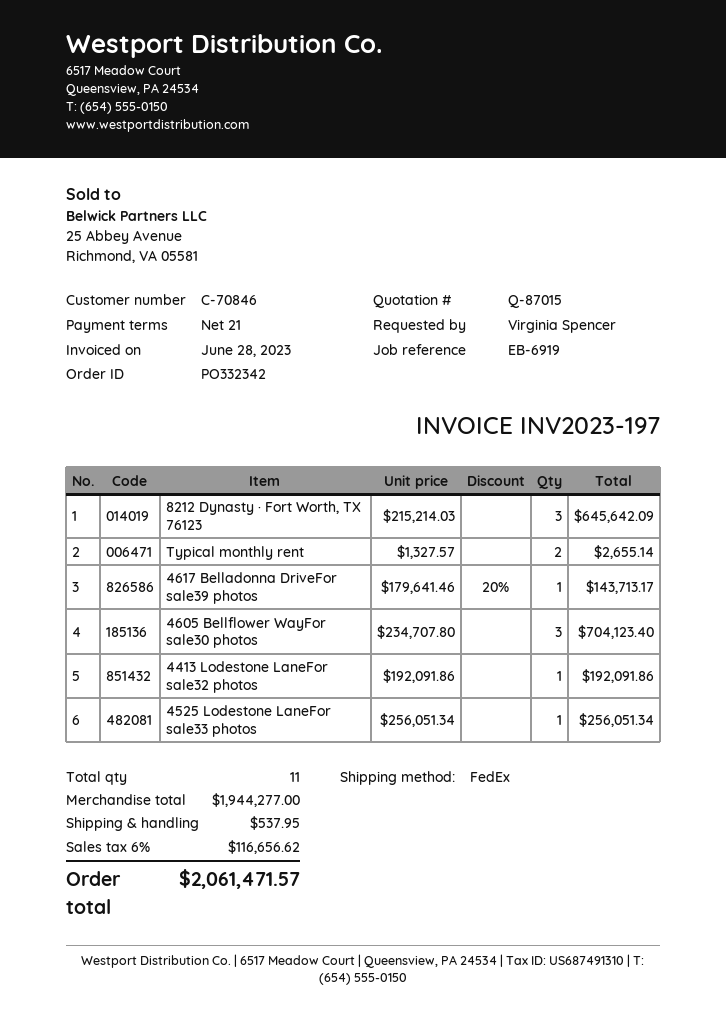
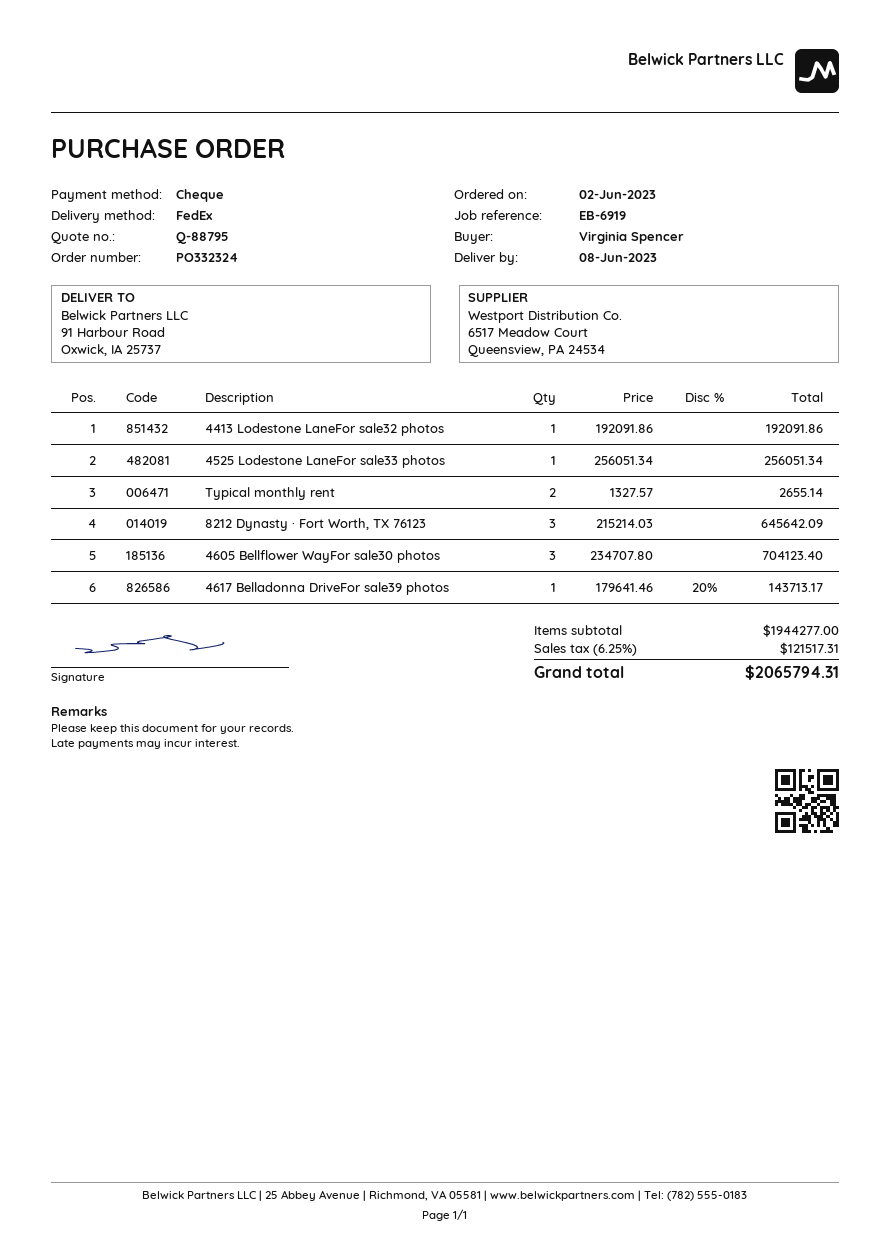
quote number: Q-87015 -> Q-88795
order number: PO332342 -> PO332324
shipping: 537.95 -> none
tax: 6% = 116656.62 -> 6.25% = 121517.31
total: 2061471.57 -> 2065794.31

